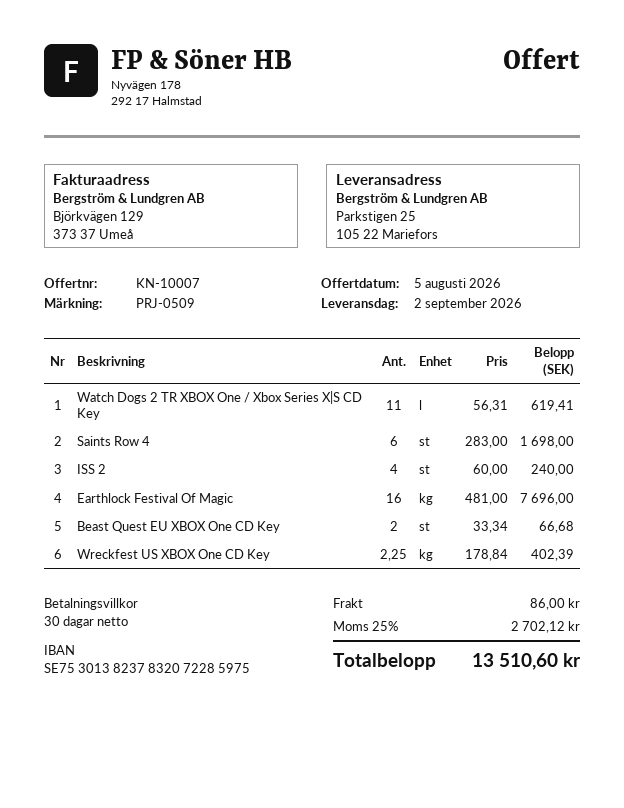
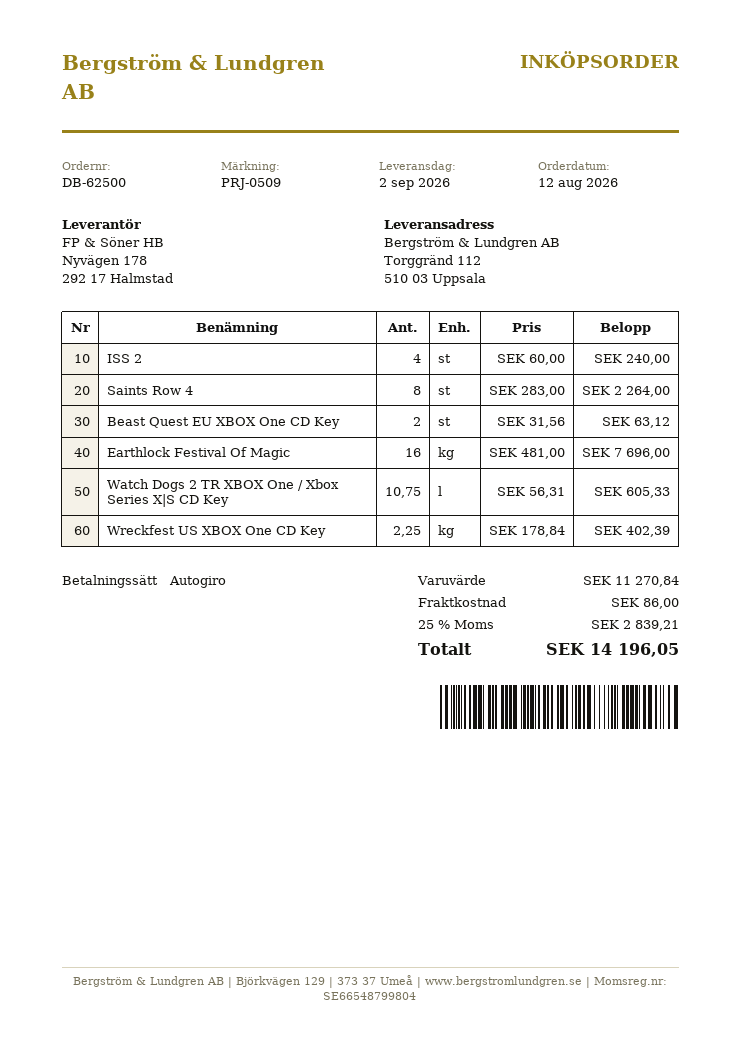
ship to: Parkstigen 25, 105 22 Mariefors -> Torggränd 112, 510 03 Uppsala
Watch Dogs 2 TR XBOX One / Xbox Series X|S CD Key: 11 x 56.31 = 619.41 -> 10.75 x 56.31 = 605.33
Saints Row 4: 6 x 283.00 = 1698.00 -> 8 x 283.00 = 2264.00
Beast Quest EU XBOX One CD Key: 2 x 33.34 = 66.68 -> 2 x 31.56 = 63.12
tax: 25% = 2702.12 -> 25% = 2839.21
total: 13510.60 -> 14196.05

